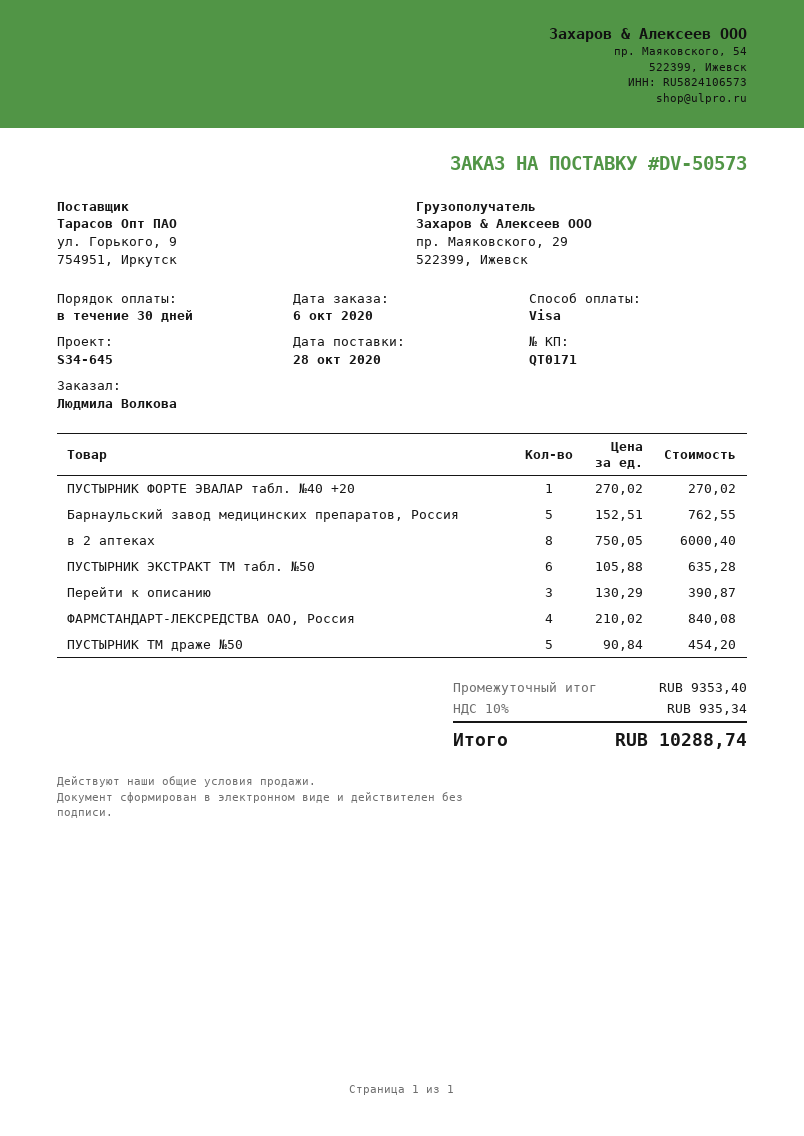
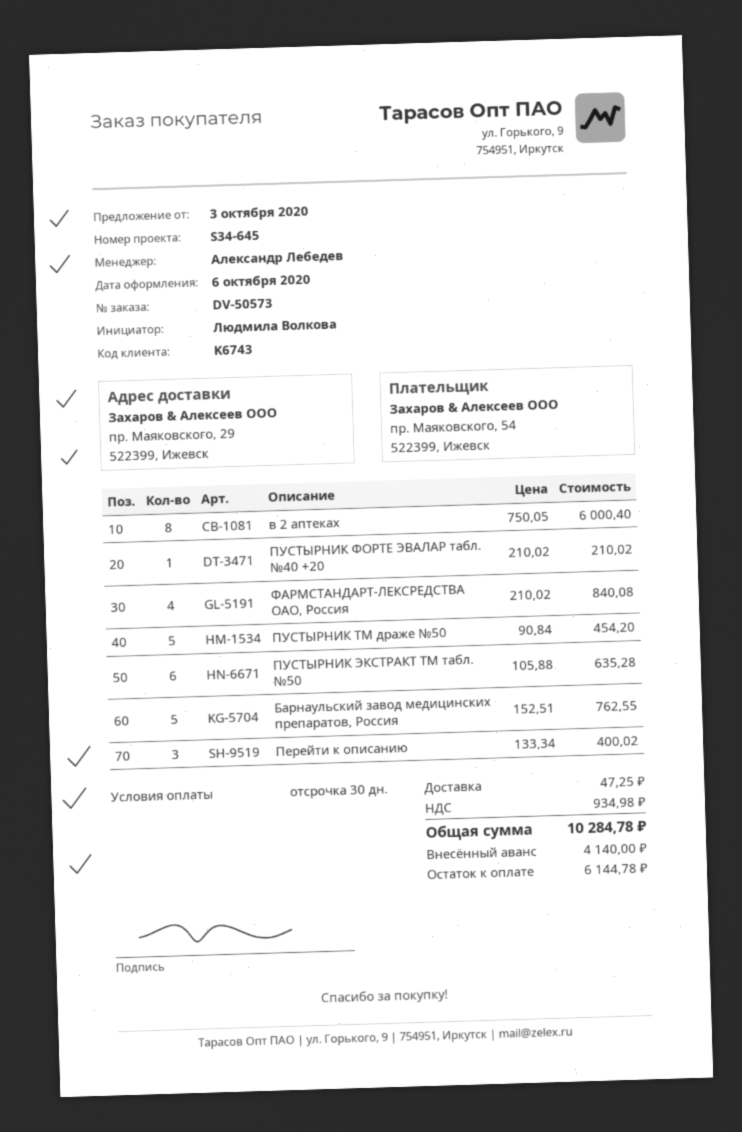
ПУСТЫРНИК ФОРТЕ ЭВАЛАР табл. №40 +20: 1 x 270.02 = 270.02 -> 1 x 210.02 = 210.02
Перейти к описанию: 3 x 130.29 = 390.87 -> 3 x 133.34 = 400.02
shipping: none -> 47.25
tax: 935.34 -> 934.98
total: 10288.74 -> 10284.78

